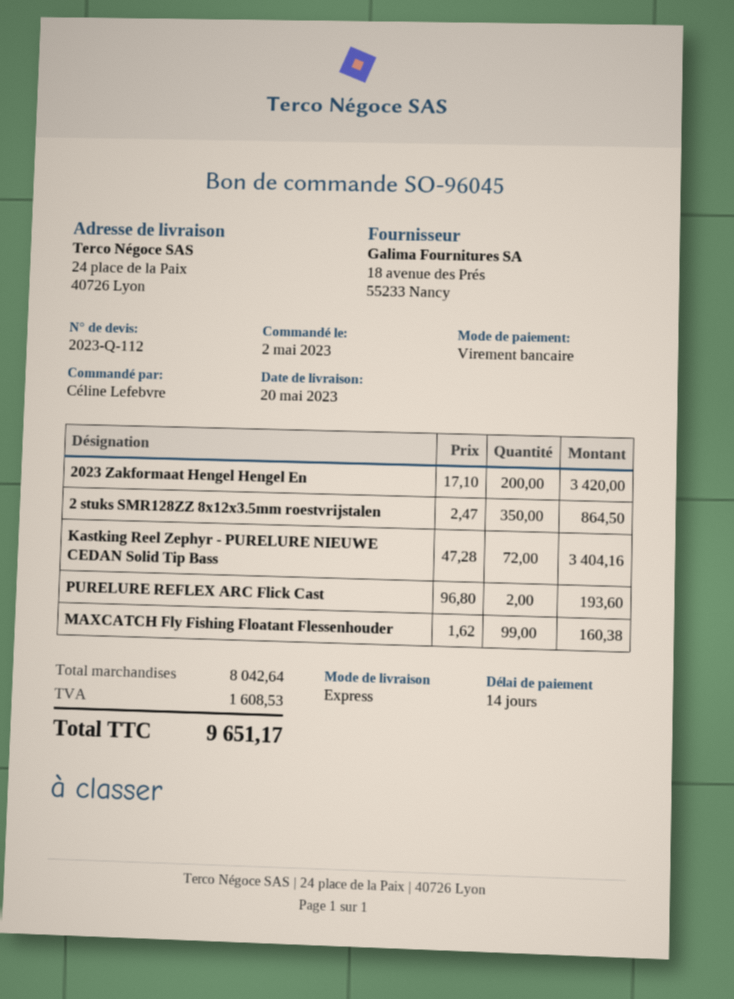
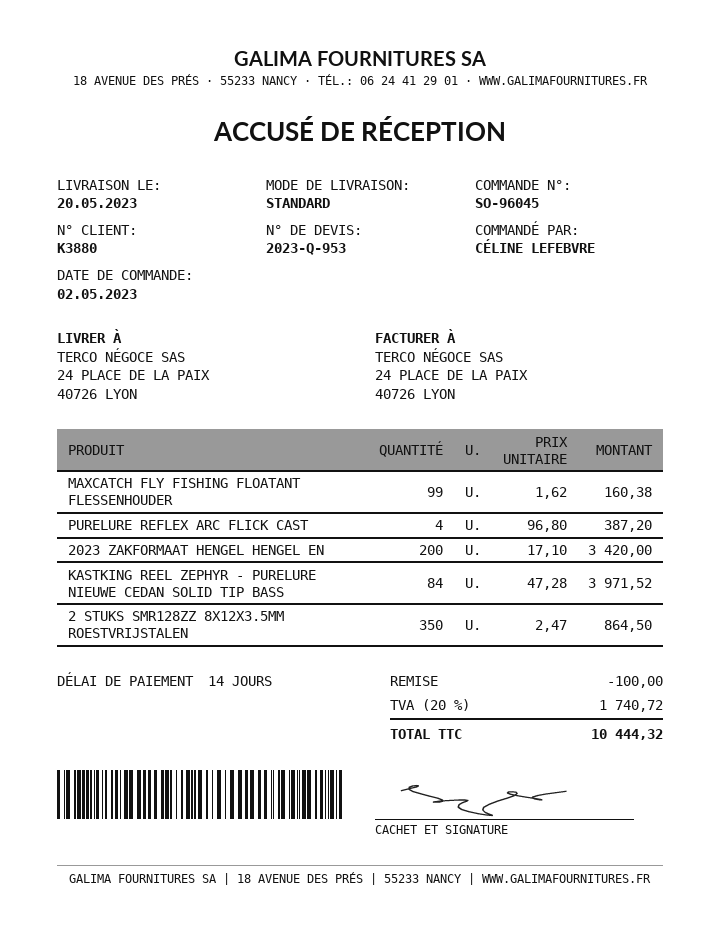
quote number: 2023-Q-112 -> 2023-Q-953
shipping method: express -> standard
Kastking Reel Zephyr - PURELURE NIEUWE CEDAN Solid Tip Bass: 72 x 47.28 = 3404.16 -> 84 x 47.28 = 3971.52
PURELURE REFLEX ARC Flick Cast: 2 x 96.80 = 193.60 -> 4 x 96.80 = 387.20
discount: none -> 100.00
tax: 1608.53 -> 1740.72
total: 9651.17 -> 10444.32

